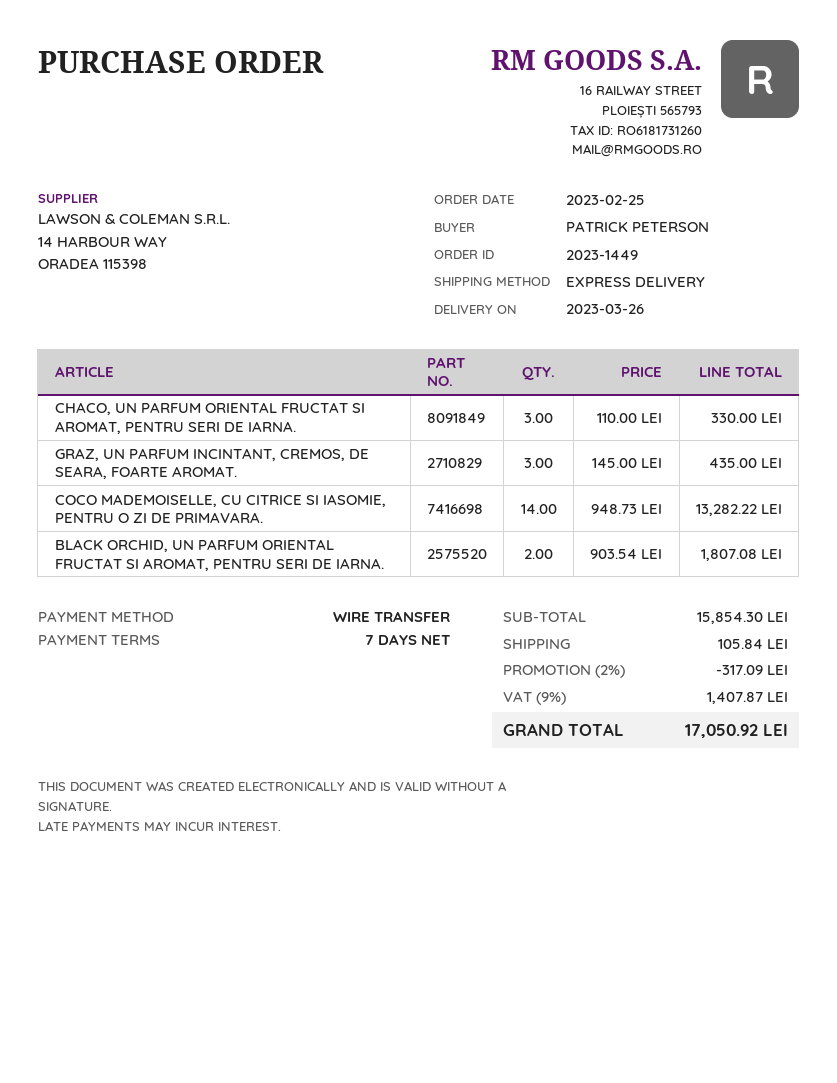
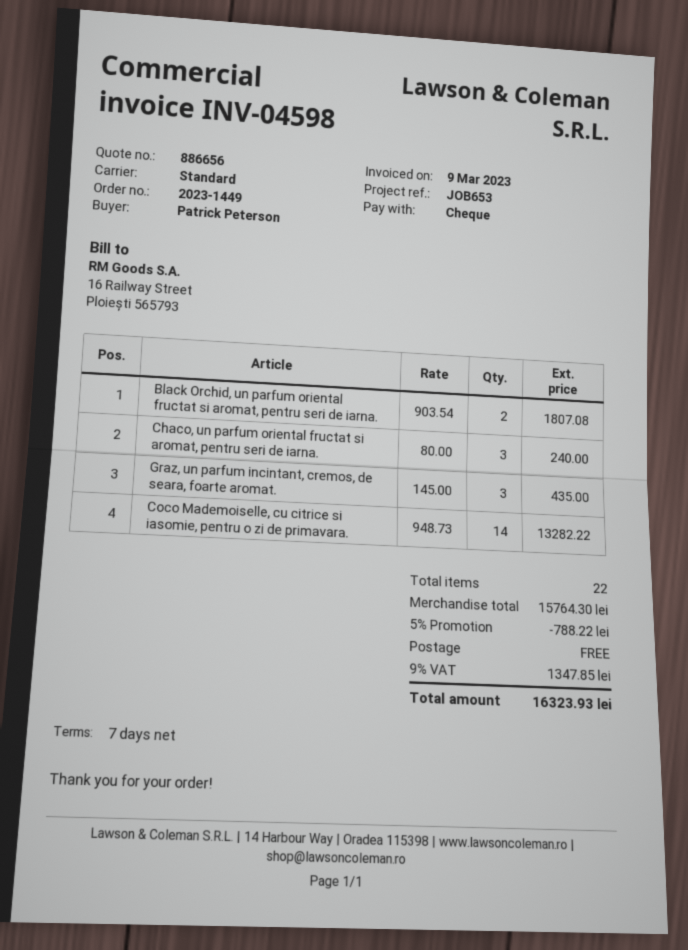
payment method: bank transfer -> cheque
shipping method: express -> standard
CHACO, UN PARFUM ORIENTAL FRUCTAT SI AROMAT, PENTRU SERI DE IARNA.: 3 x 110.00 = 330.00 -> 3 x 80.00 = 240.00
subtotal: 15854.30 -> 15764.30
discount: 2% = 317.09 -> 5% = 788.22
shipping: 105.84 -> 0.00
tax: 9% = 1407.87 -> 9% = 1347.85
total: 17050.92 -> 16323.93

